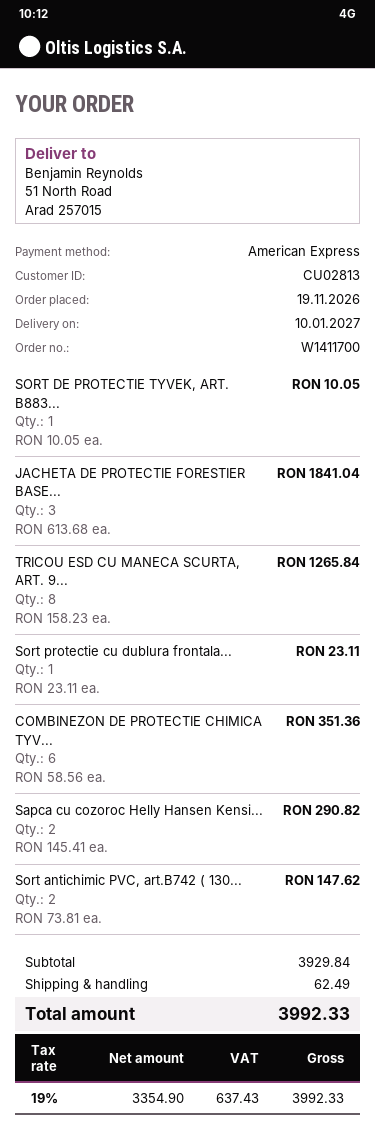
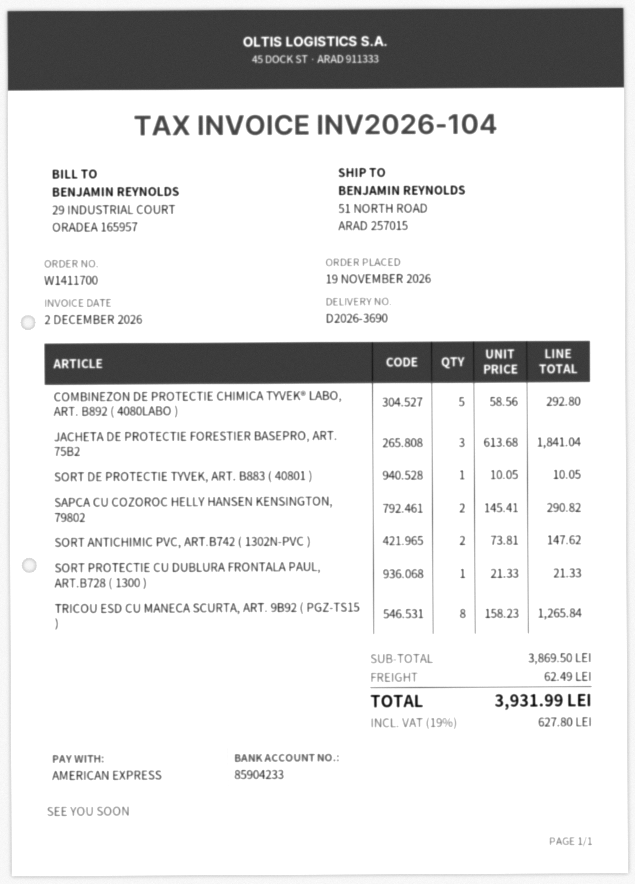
Sort protectie cu dublura frontala...: 1 x 23.11 = 23.11 -> 1 x 21.33 = 21.33
COMBINEZON DE PROTECTIE CHIMICA TYV...: 6 x 58.56 = 351.36 -> 5 x 58.56 = 292.80
subtotal: 3929.84 -> 3869.50
tax: 19% = 637.43 -> 19% = 627.80
total: 3992.33 -> 3931.99

